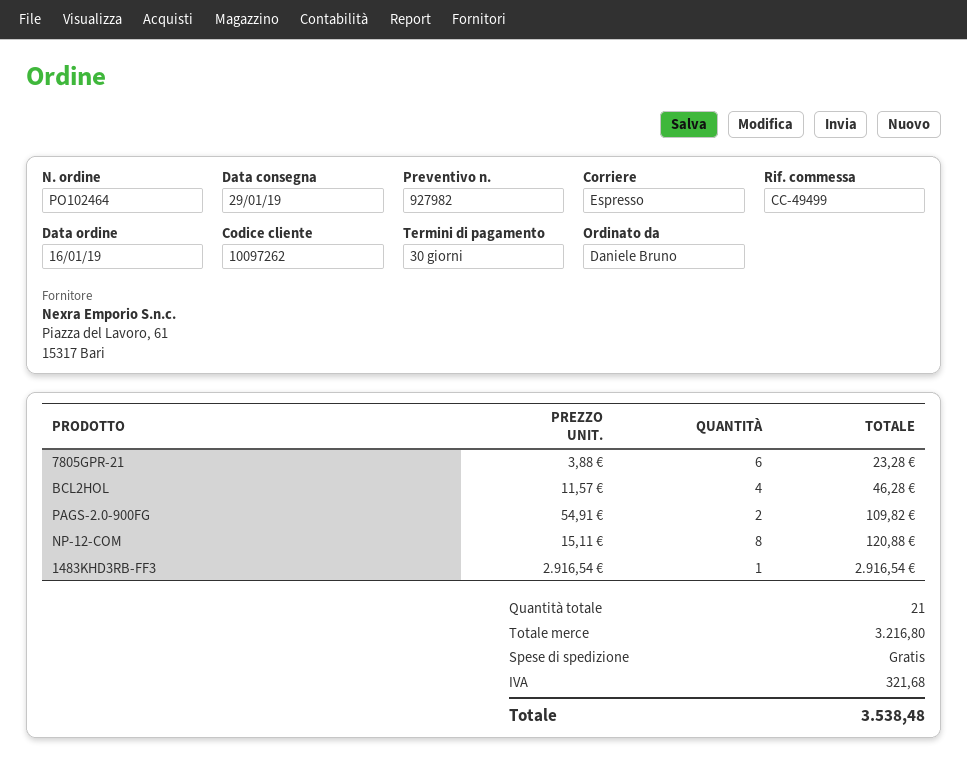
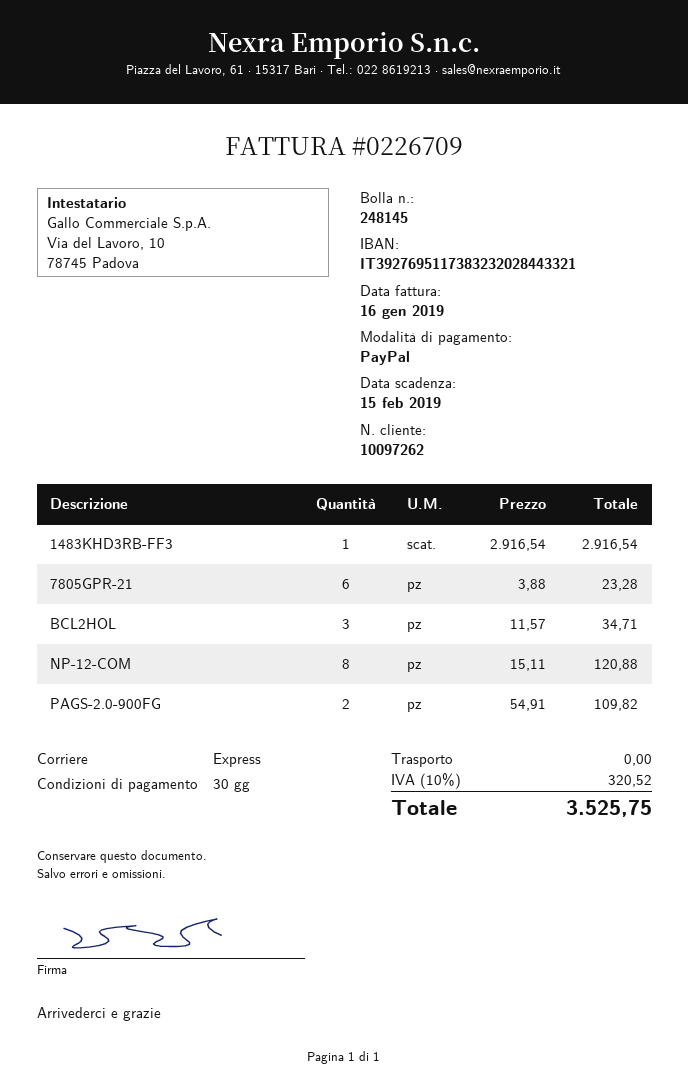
BCL2HOL: 4 x 11.57 = 46.28 -> 3 x 11.57 = 34.71
tax: 321.68 -> 320.52
total: 3538.48 -> 3525.75

